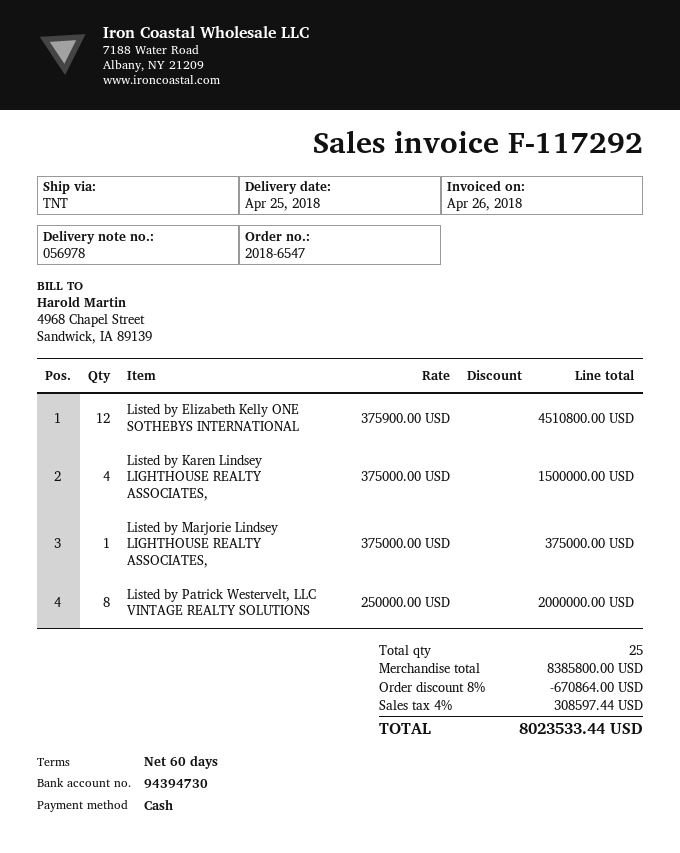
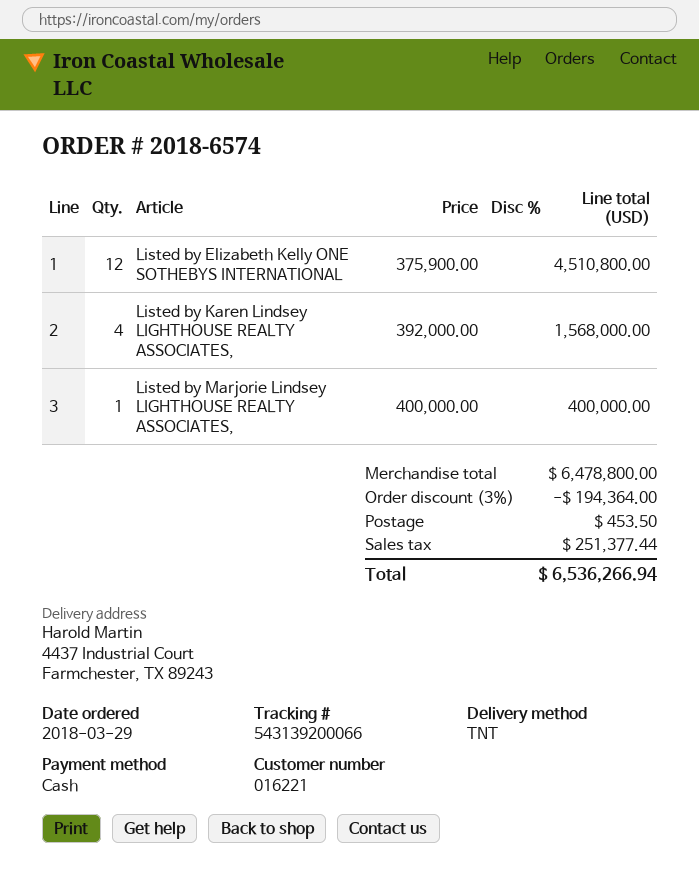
order number: 2018-6547 -> 2018-6574
Listed by Karen Lindsey LIGHTHOUSE REALTY ASSOCIATES,: 4 x 375000.00 = 1500000.00 -> 4 x 392000.00 = 1568000.00
Listed by Marjorie Lindsey LIGHTHOUSE REALTY ASSOCIATES,: 1 x 375000.00 = 375000.00 -> 1 x 400000.00 = 400000.00
Listed by Patrick Westervelt, LLC VINTAGE REALTY SOLUTIONS: 8 x 250000.00 = 2000000.00 -> none
subtotal: 8385800.00 -> 6478800.00
discount: 8% = 670864.00 -> 3% = 194364.00
shipping: none -> 453.50
tax: 308597.44 -> 251377.44
total: 8023533.44 -> 6536266.94

